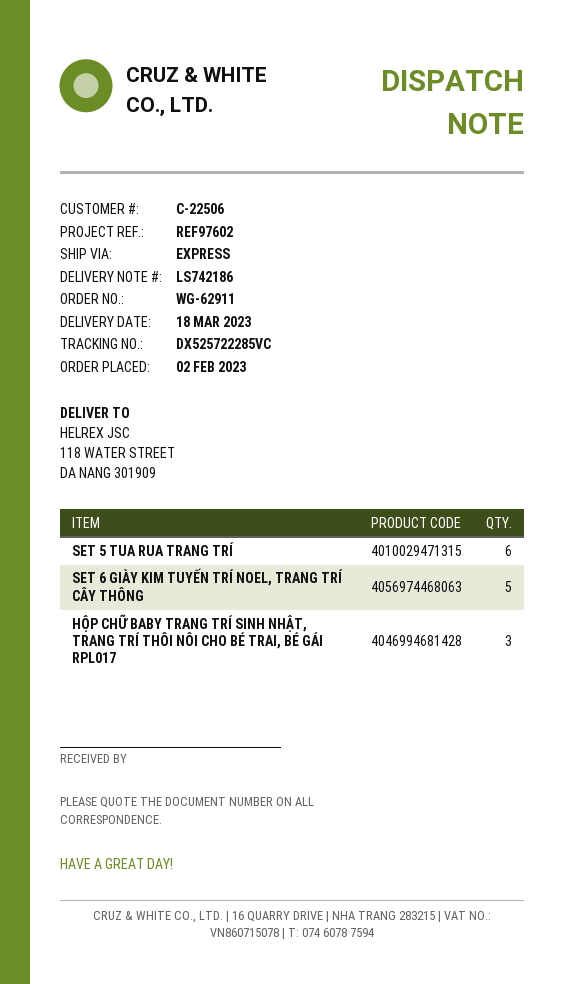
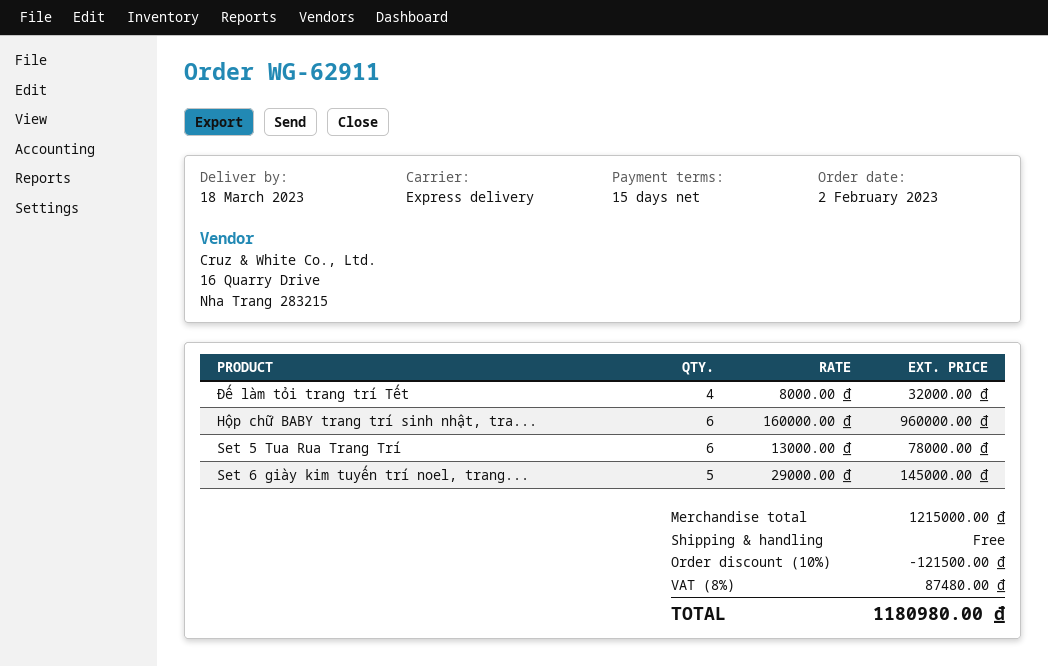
HỘP CHỮ BABY TRANG TRÍ SINH NHẬT, TRANG TRÍ THÔI NÔI CHO BÉ TRAI, BÉ GÁI RPL017: 3 -> 6
Đế làm tỏi trang trí Tết: none -> 4

